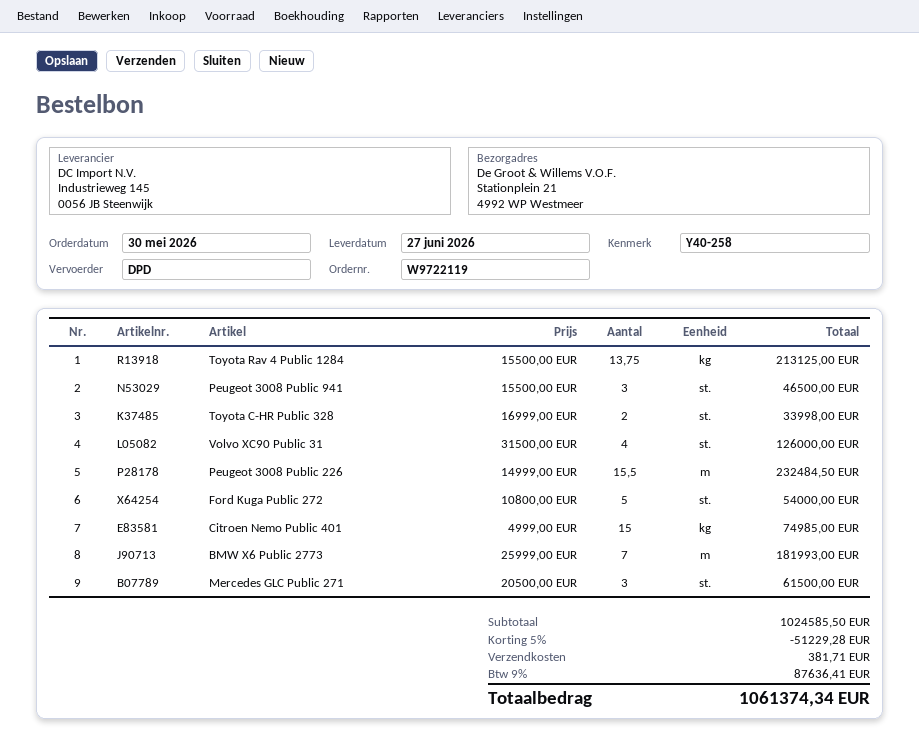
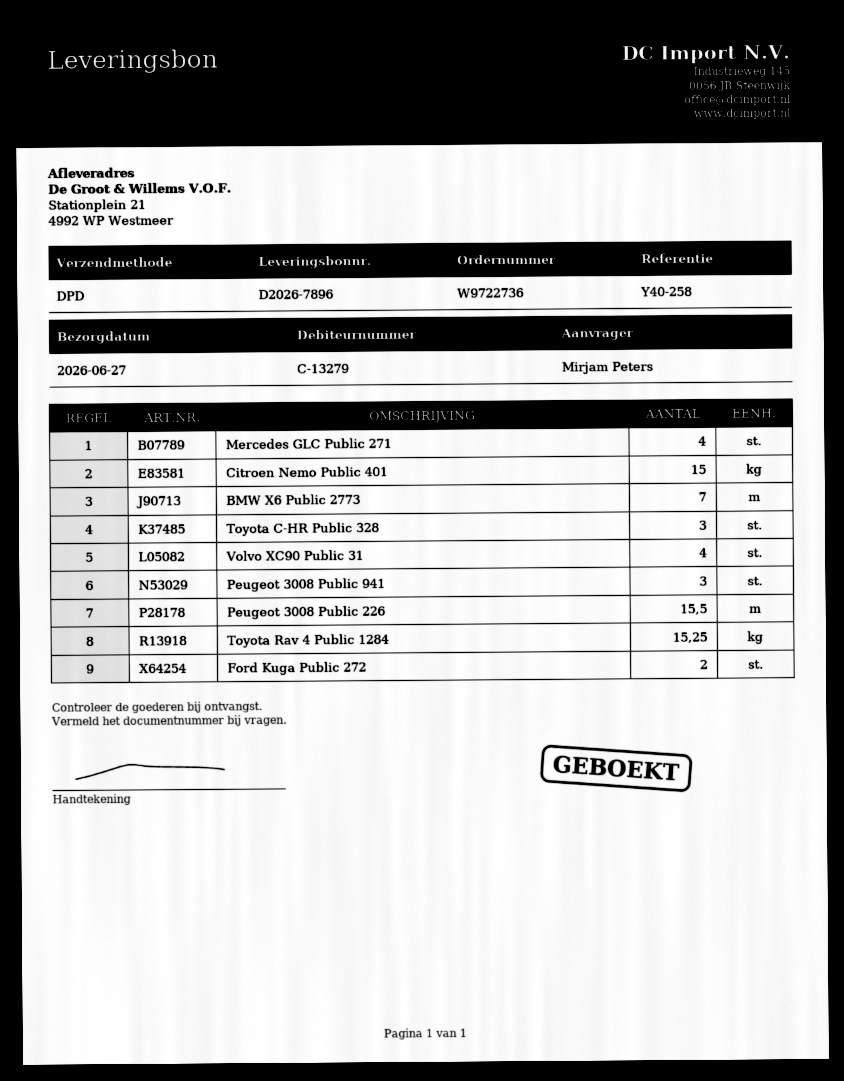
order number: W9722119 -> W9722736
Toyota Rav 4 Public 1284: 13.75 -> 15.25
Toyota C-HR Public 328: 2 -> 3
Ford Kuga Public 272: 5 -> 2
Mercedes GLC Public 271: 3 -> 4

